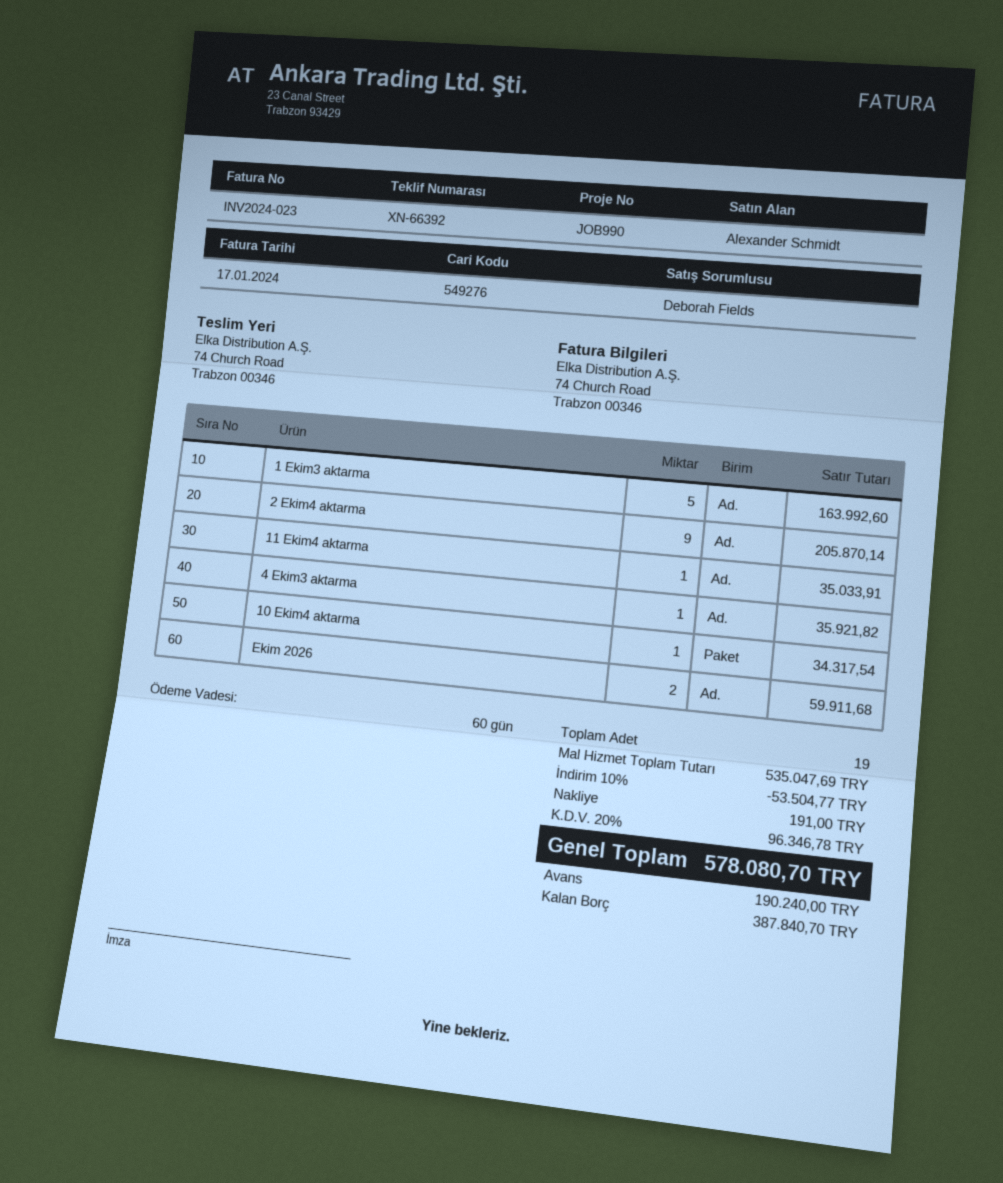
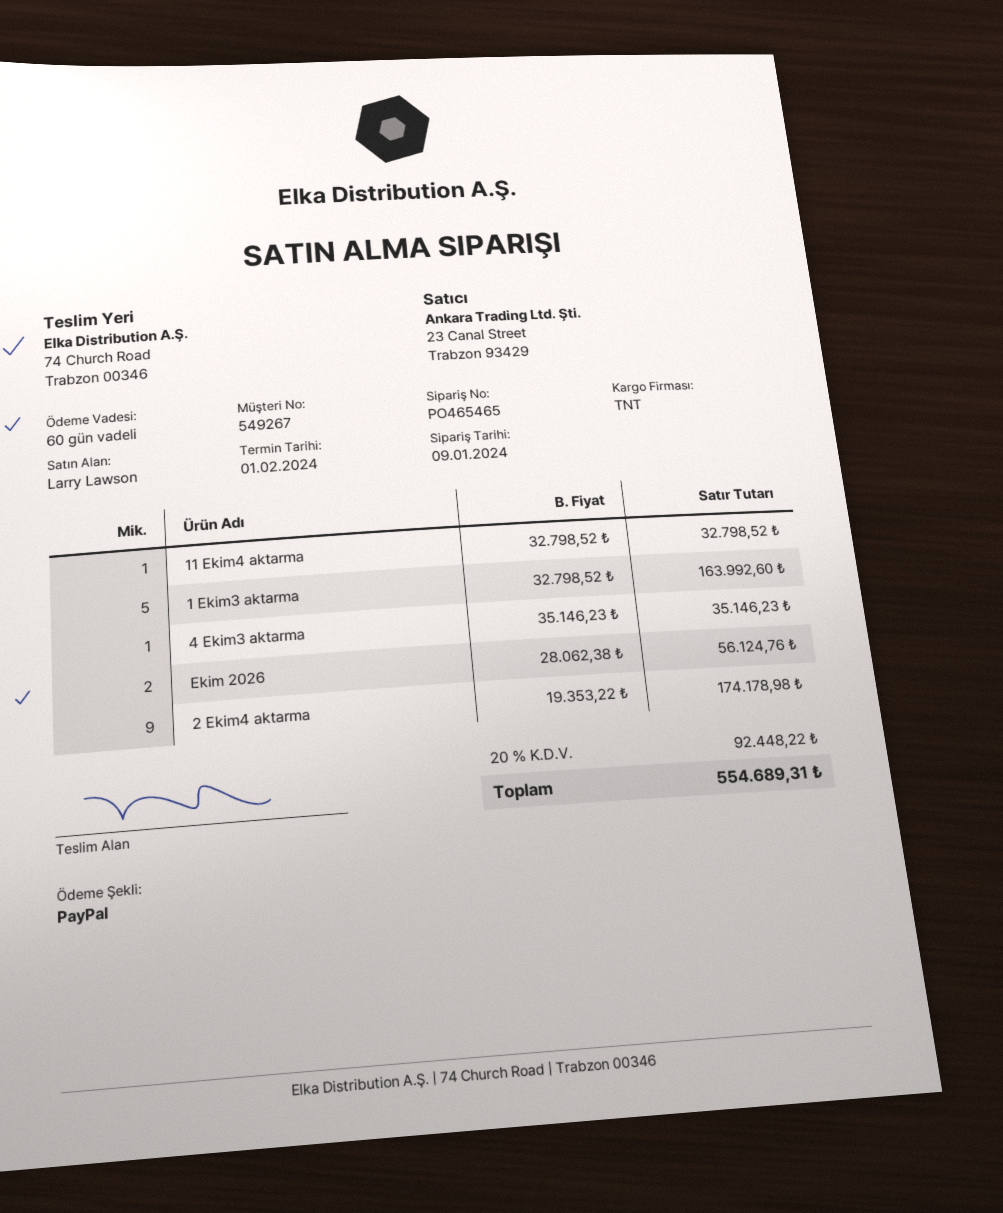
customer number: 549276 -> 549267
ordered by: Alexander Schmidt -> Larry Lawson
2 Ekim4 aktarma: 9 for 205870.14 -> 9 for 174178.98
11 Ekim4 aktarma: 1 for 35033.91 -> 1 for 32798.52
4 Ekim3 aktarma: 1 for 35921.82 -> 1 for 35146.23
10 Ekim4 aktarma: 1 for 34317.54 -> none
Ekim 2026: 2 for 59911.68 -> 2 for 56124.76
discount: 10% = 53504.77 -> none
shipping: 191.00 -> none
tax: 20% = 96346.78 -> 20% = 92448.22
total: 578080.70 -> 554689.31

